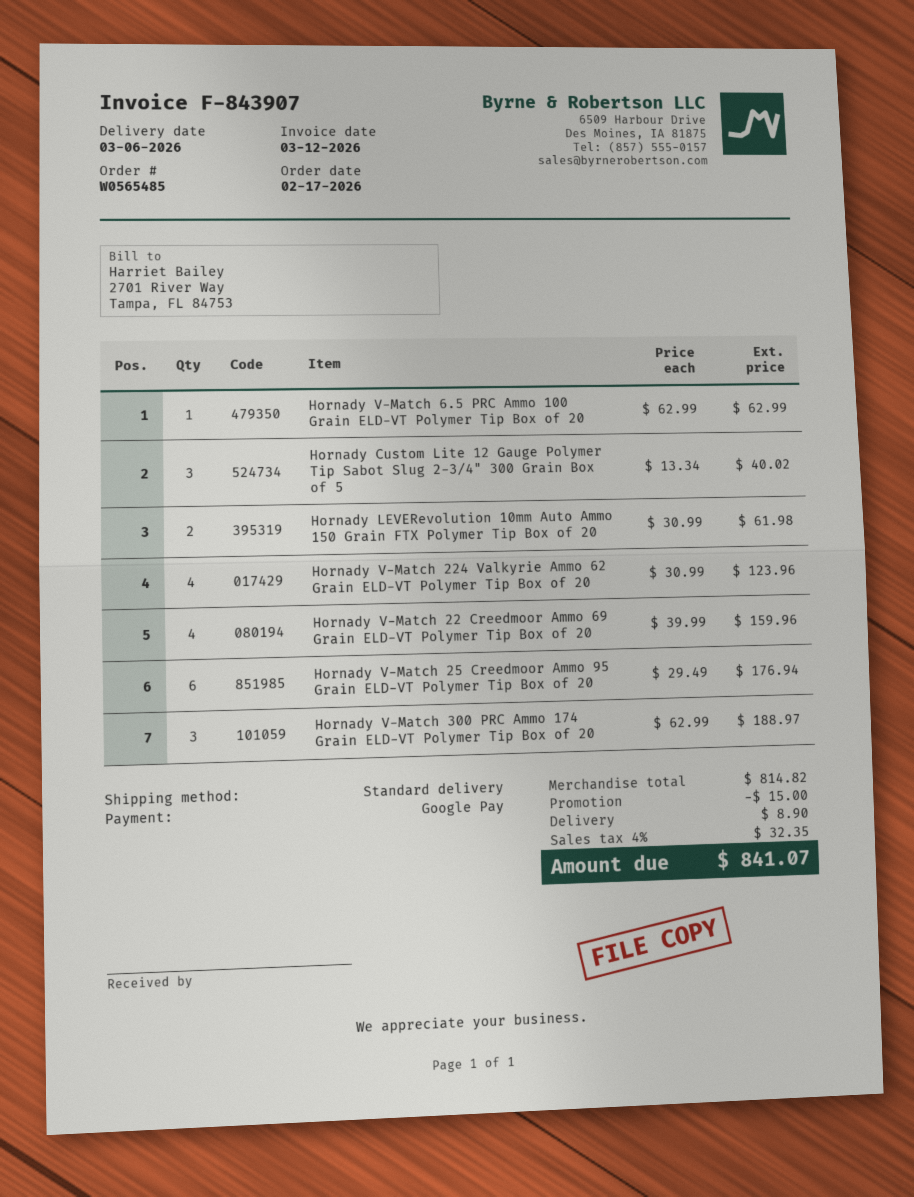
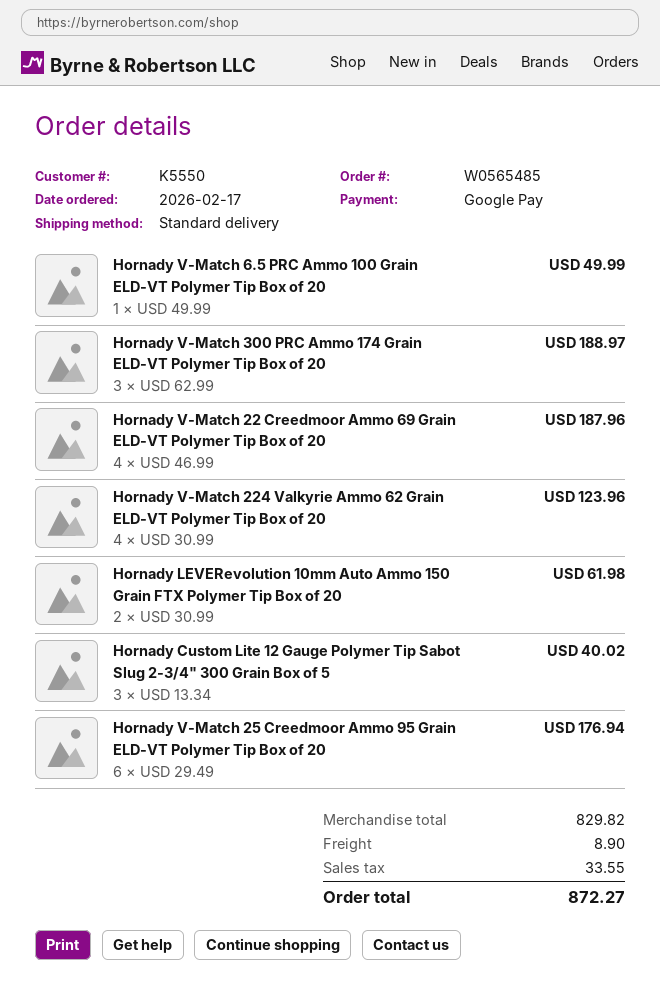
Hornady V-Match 6.5 PRC Ammo 100 Grain ELD-VT Polymer Tip Box of 20: 1 x 62.99 = 62.99 -> 1 x 49.99 = 49.99
Hornady V-Match 22 Creedmoor Ammo 69 Grain ELD-VT Polymer Tip Box of 20: 4 x 39.99 = 159.96 -> 4 x 46.99 = 187.96
subtotal: 814.82 -> 829.82
discount: 15.00 -> none
tax: 32.35 -> 33.55
total: 841.07 -> 872.27

